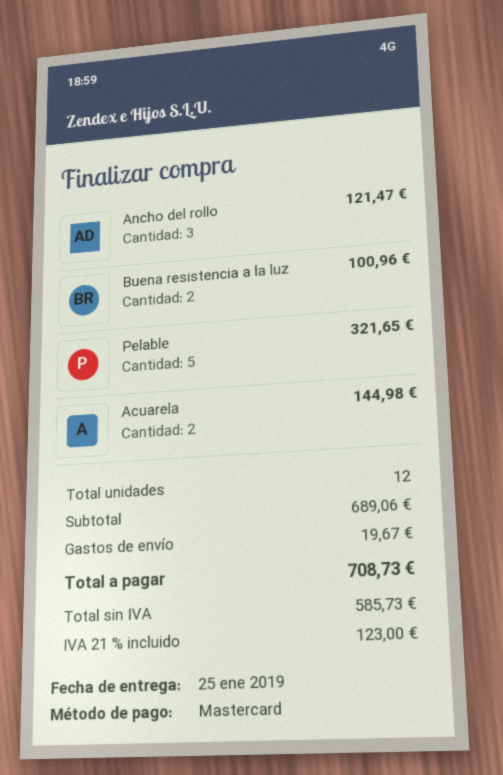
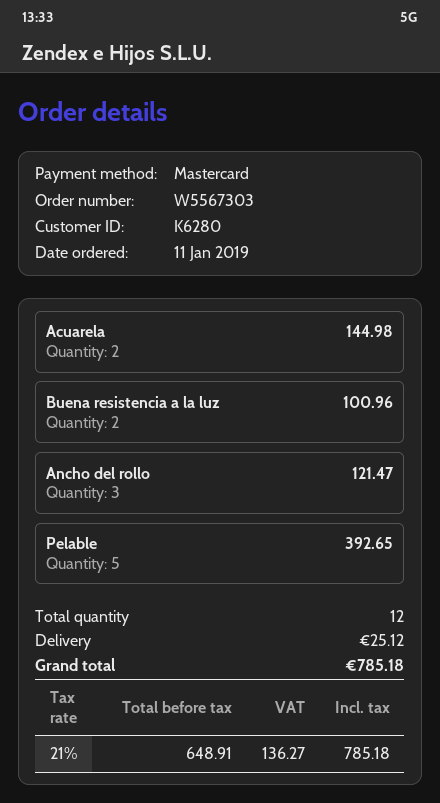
Pelable: 5 for 321.65 -> 5 for 392.65
shipping: 19.67 -> 25.12
net: 585.73 -> 648.91
tax: 21% = 123.00 -> 21% = 136.27
total: 708.73 -> 785.18

